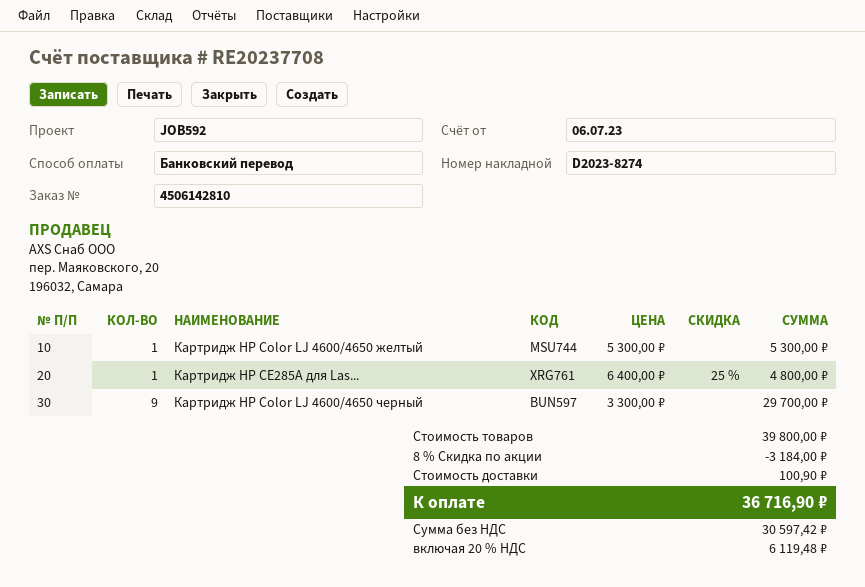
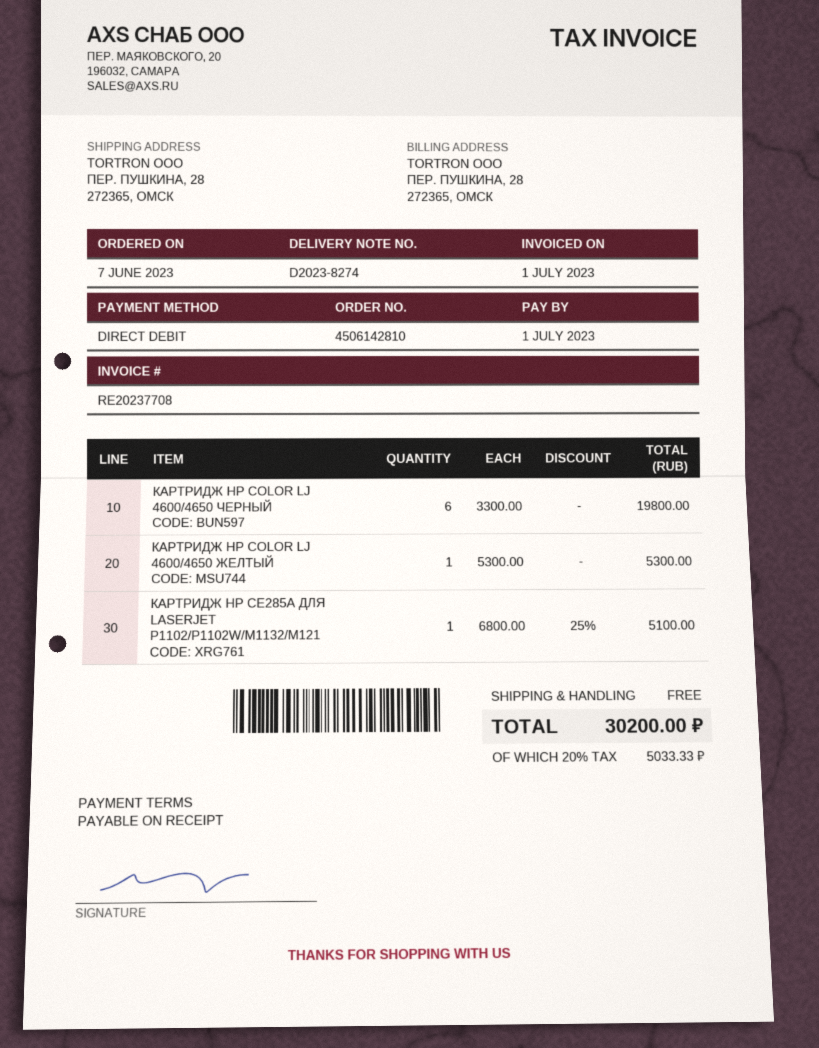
invoice date: 2023-07-06 -> 2023-07-01
payment method: bank transfer -> direct debit
Картридж HP CE285A для Las...: 1 x 6400.00 - 25% = 4800.00 -> 1 x 6800.00 - 25% = 5100.00
Картридж HP Color LJ 4600/4650 черный: 9 x 3300.00 = 29700.00 -> 6 x 3300.00 = 19800.00
discount: 8% = 3184.00 -> none
shipping: 100.90 -> 0.00
tax: 20% = 6119.48 -> 20% = 5033.33
total: 36716.90 -> 30200.00

